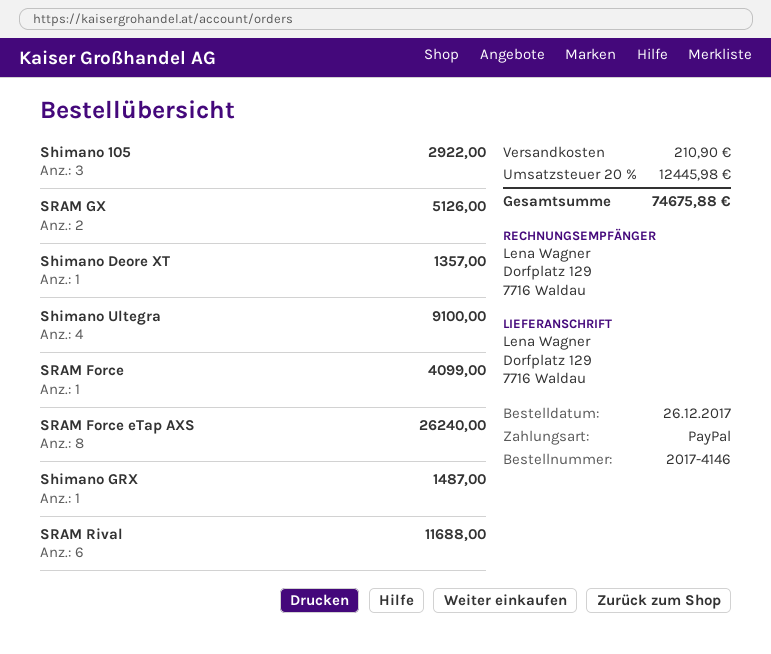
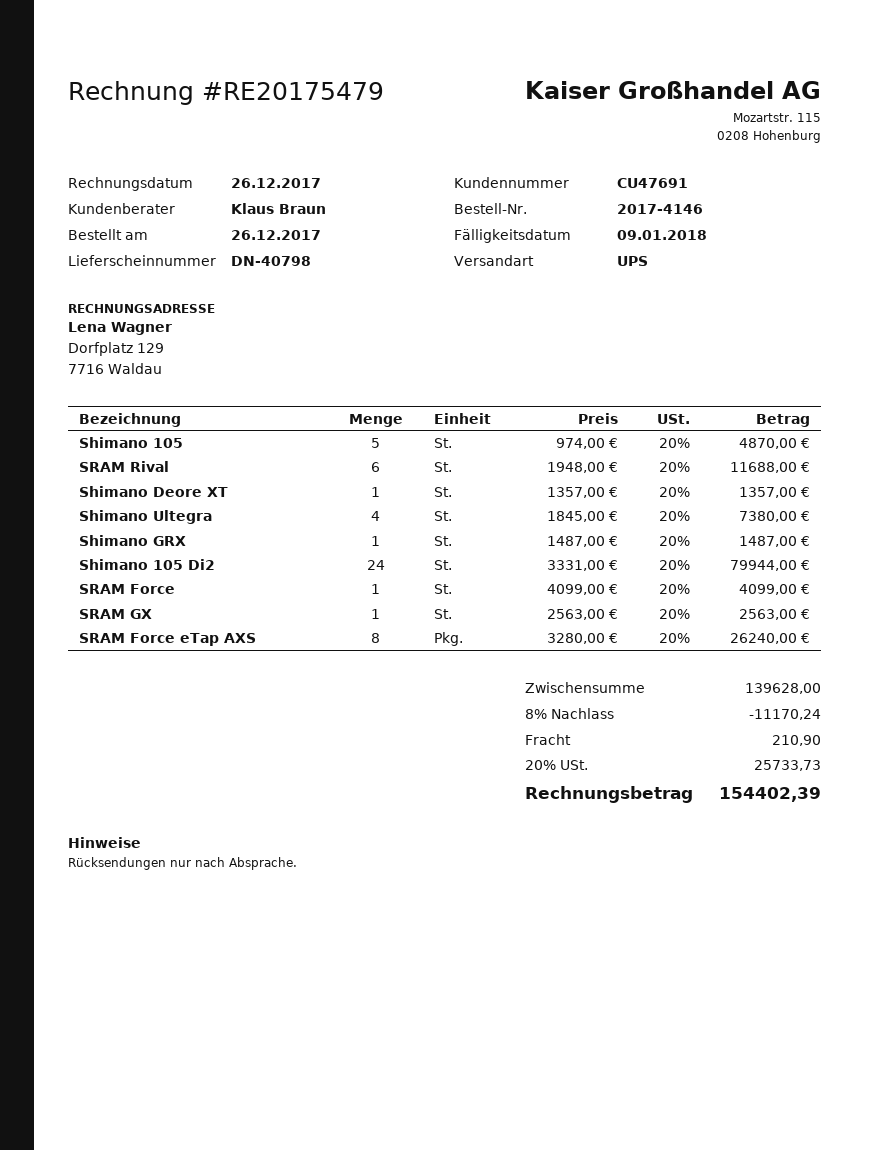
Shimano 105: 3 for 2922.00 -> 5 for 4870.00
SRAM GX: 2 for 5126.00 -> 1 for 2563.00
Shimano Ultegra: 4 for 9100.00 -> 4 for 7380.00
Shimano 105 Di2: none -> 24 for 79944.00
discount: none -> 8% = 11170.24
tax: 20% = 12445.98 -> 20% = 25733.73
total: 74675.88 -> 154402.39

